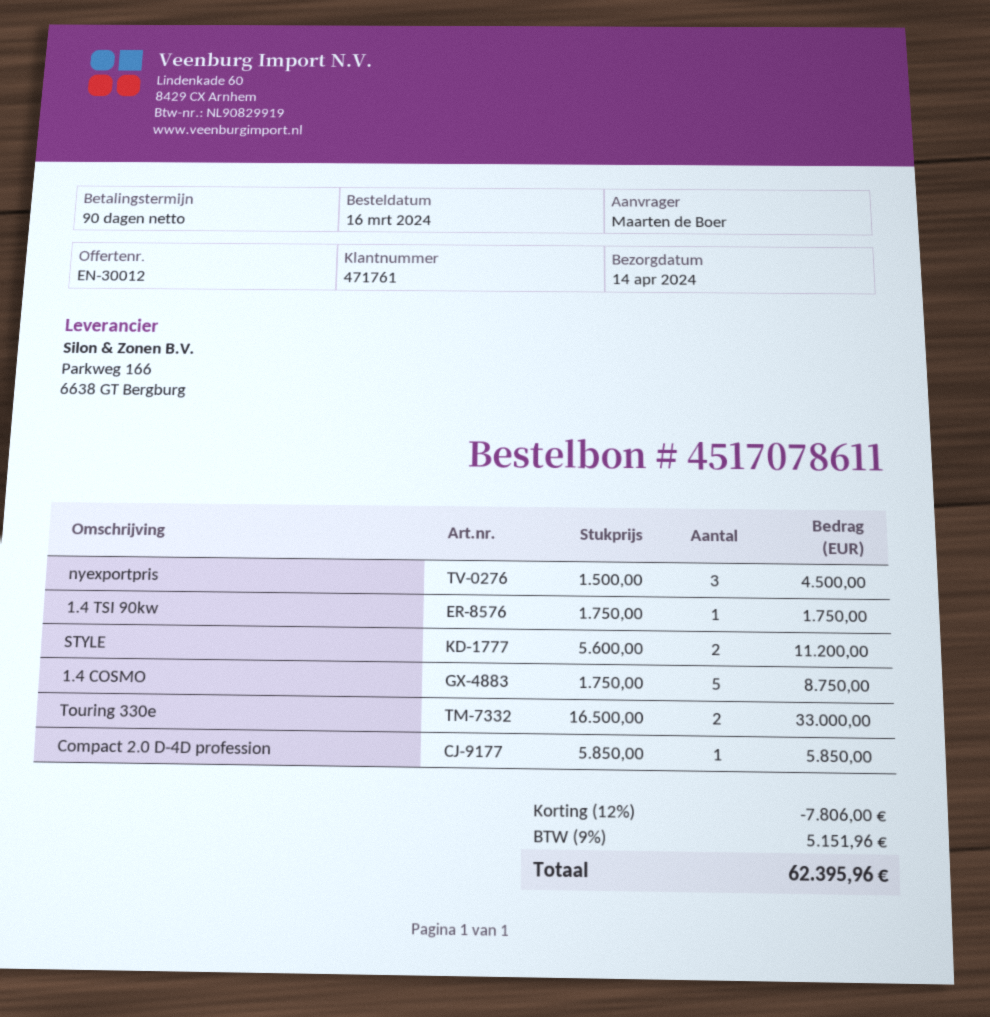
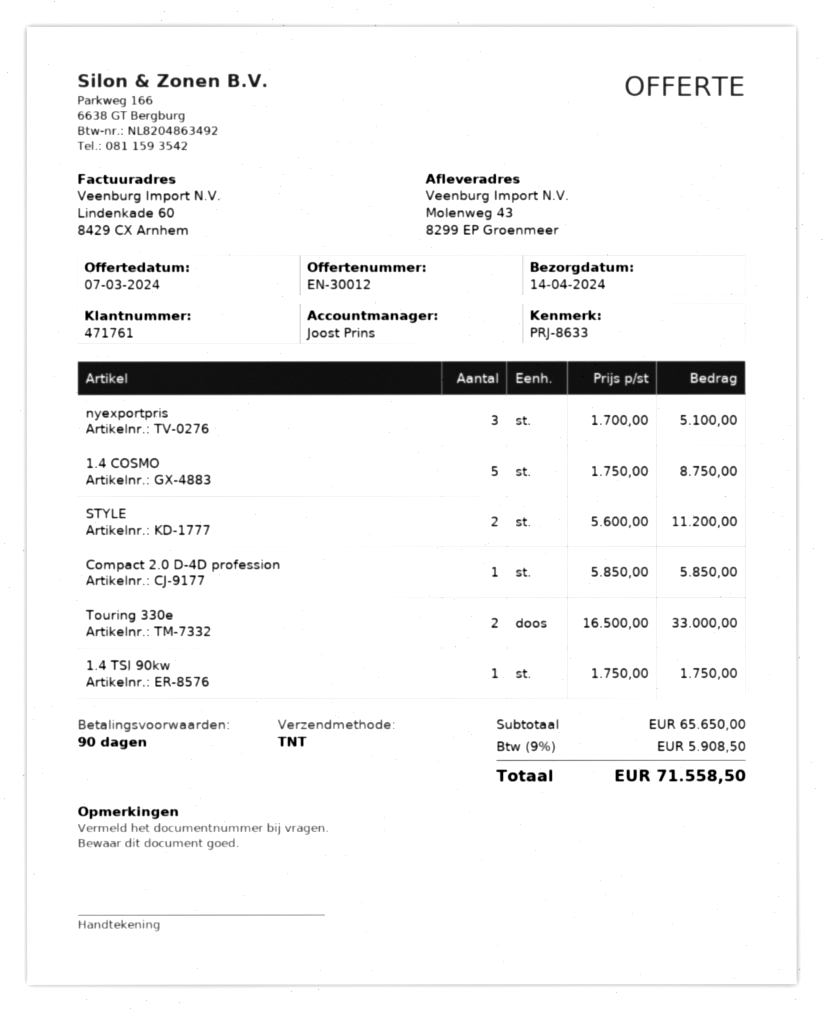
nyexportpris: 3 x 1500.00 = 4500.00 -> 3 x 1700.00 = 5100.00
discount: 12% = 7806.00 -> none
tax: 9% = 5151.96 -> 9% = 5908.50
total: 62395.96 -> 71558.50

